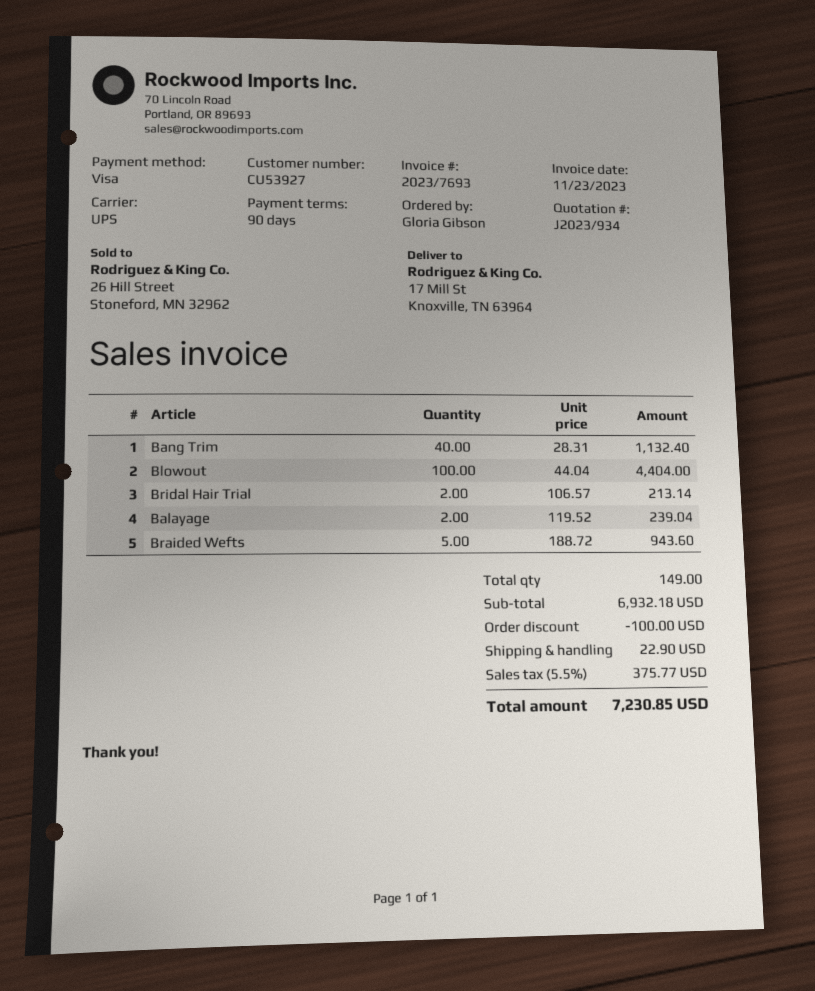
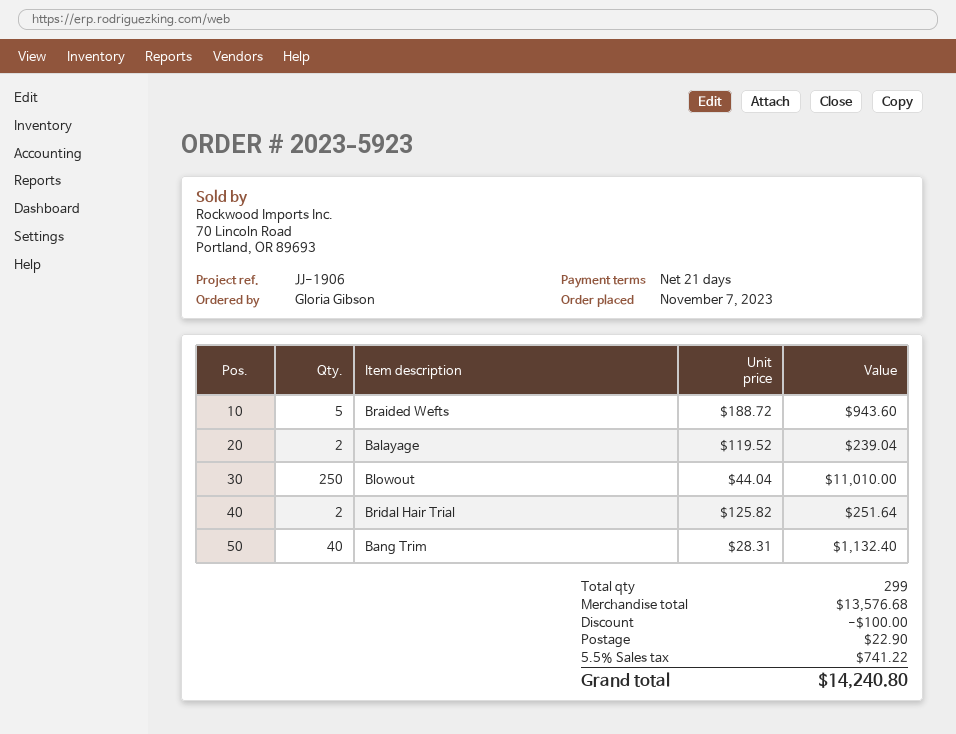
payment terms: 90 days -> 21 days
Blowout: 100 x 44.04 = 4404.00 -> 250 x 44.04 = 11010.00
Bridal Hair Trial: 2 x 106.57 = 213.14 -> 2 x 125.82 = 251.64
total quantity: 149 -> 299
subtotal: 6932.18 -> 13576.68
tax: 5.5% = 375.77 -> 5.5% = 741.22
total: 7230.85 -> 14240.80

